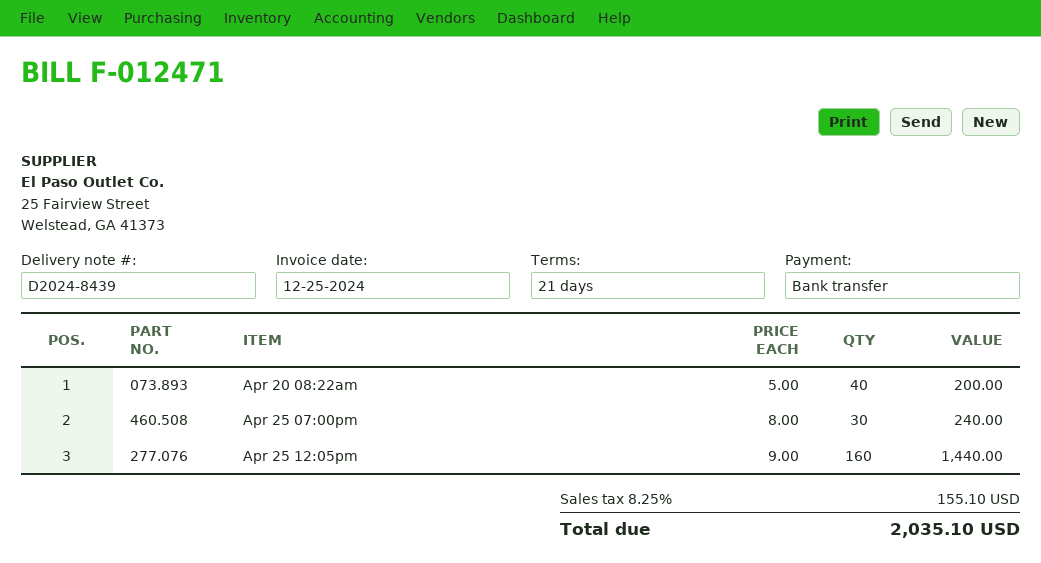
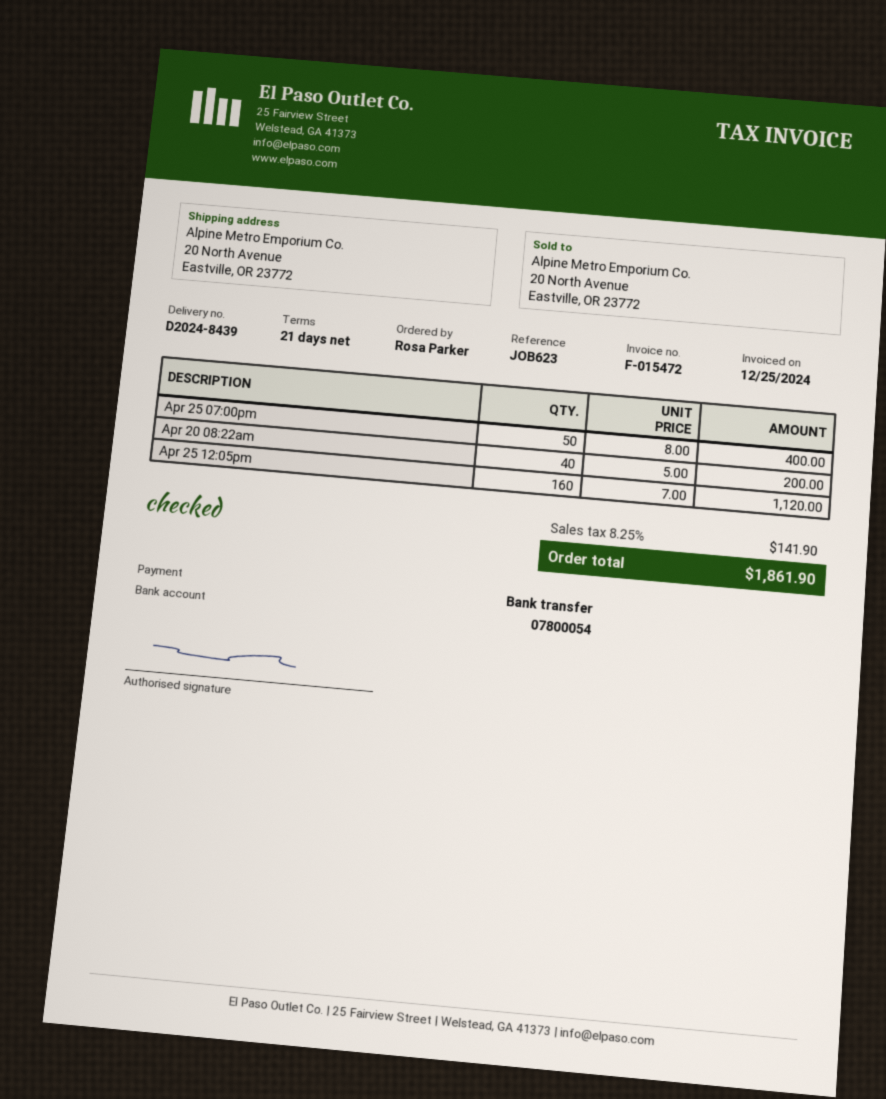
invoice number: F-012471 -> F-015472
Apr 25 07:00pm: 30 x 8.00 = 240.00 -> 50 x 8.00 = 400.00
Apr 25 12:05pm: 160 x 9.00 = 1440.00 -> 160 x 7.00 = 1120.00
tax: 8.25% = 155.10 -> 8.25% = 141.90
total: 2035.10 -> 1861.90

